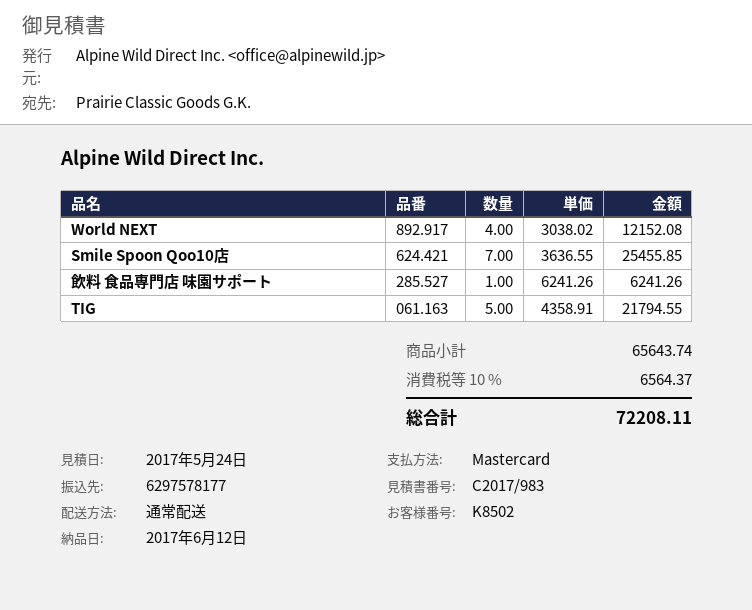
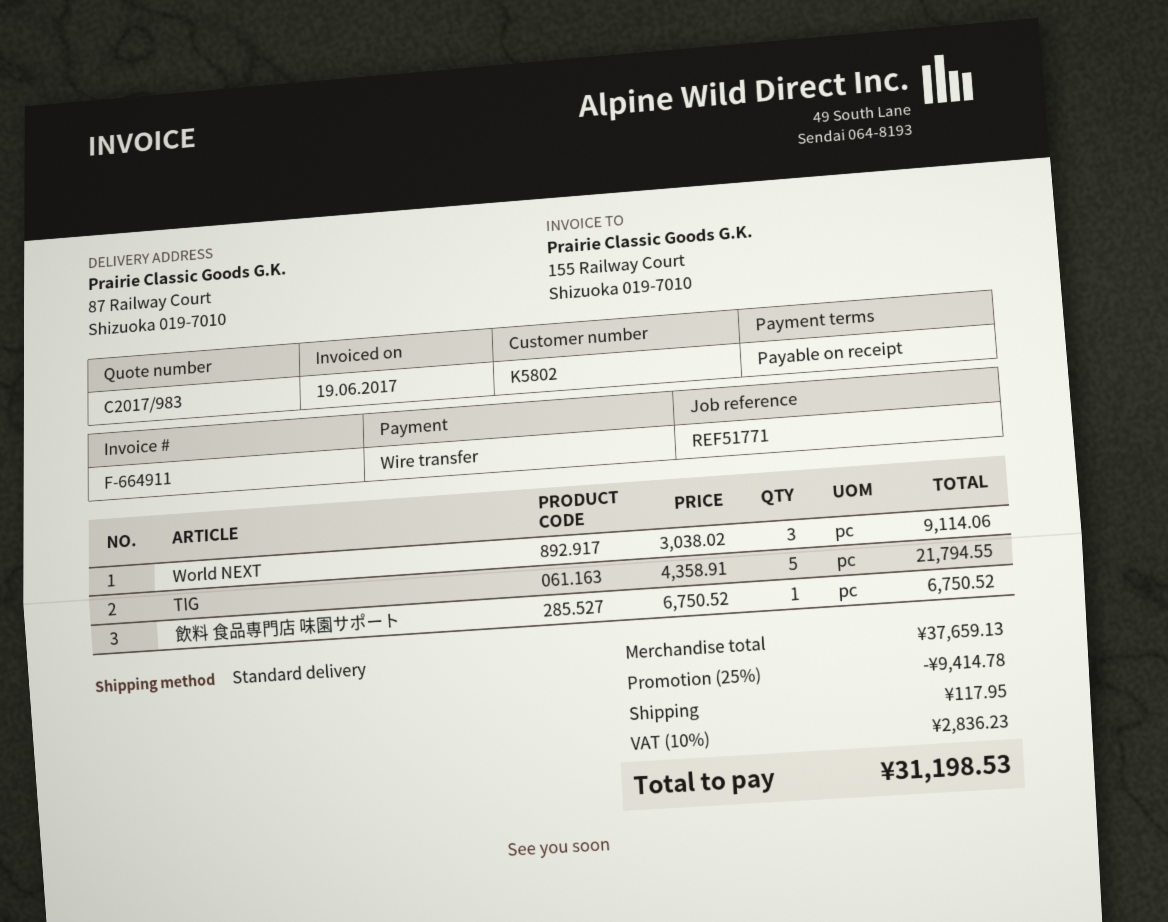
customer number: K8502 -> K5802
payment method: Mastercard -> bank transfer
World NEXT: 4 x 3038.02 = 12152.08 -> 3 x 3038.02 = 9114.06
Smile Spoon Qoo10店: 7 x 3636.55 = 25455.85 -> none
飲料 食品専門店 味園サポート: 1 x 6241.26 = 6241.26 -> 1 x 6750.52 = 6750.52
subtotal: 65643.74 -> 37659.13
discount: none -> 25% = 9414.78
shipping: none -> 117.95
tax: 10% = 6564.37 -> 10% = 2836.23
total: 72208.11 -> 31198.53

